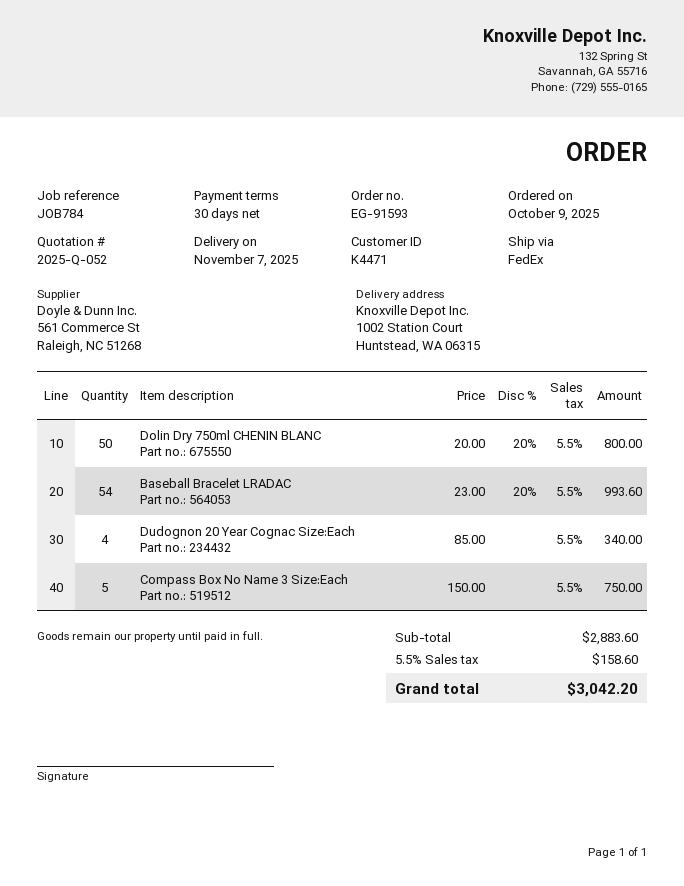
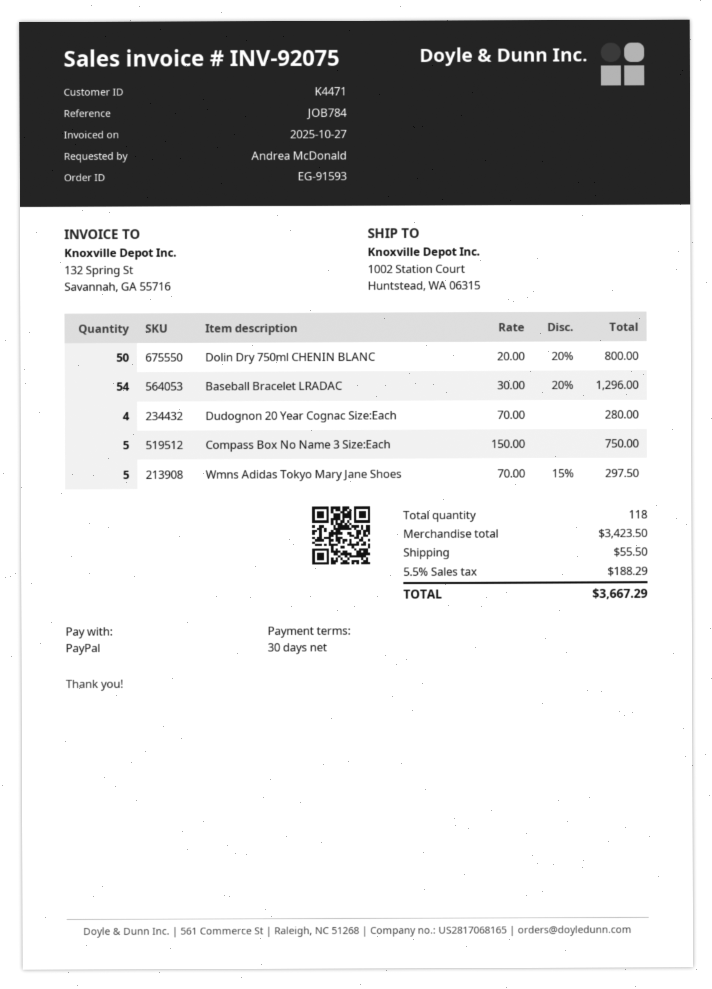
Baseball Bracelet LRADAC: 54 x 23.00 - 20% = 993.60 -> 54 x 30.00 - 20% = 1296.00
Dudognon 20 Year Cognac Size:Each: 4 x 85.00 = 340.00 -> 4 x 70.00 = 280.00
Wmns Adidas Tokyo Mary Jane Shoes: none -> 5 x 70.00 - 15% = 297.50
subtotal: 2883.60 -> 3423.50
shipping: none -> 55.50
tax: 5.5% = 158.60 -> 5.5% = 188.29
total: 3042.20 -> 3667.29

